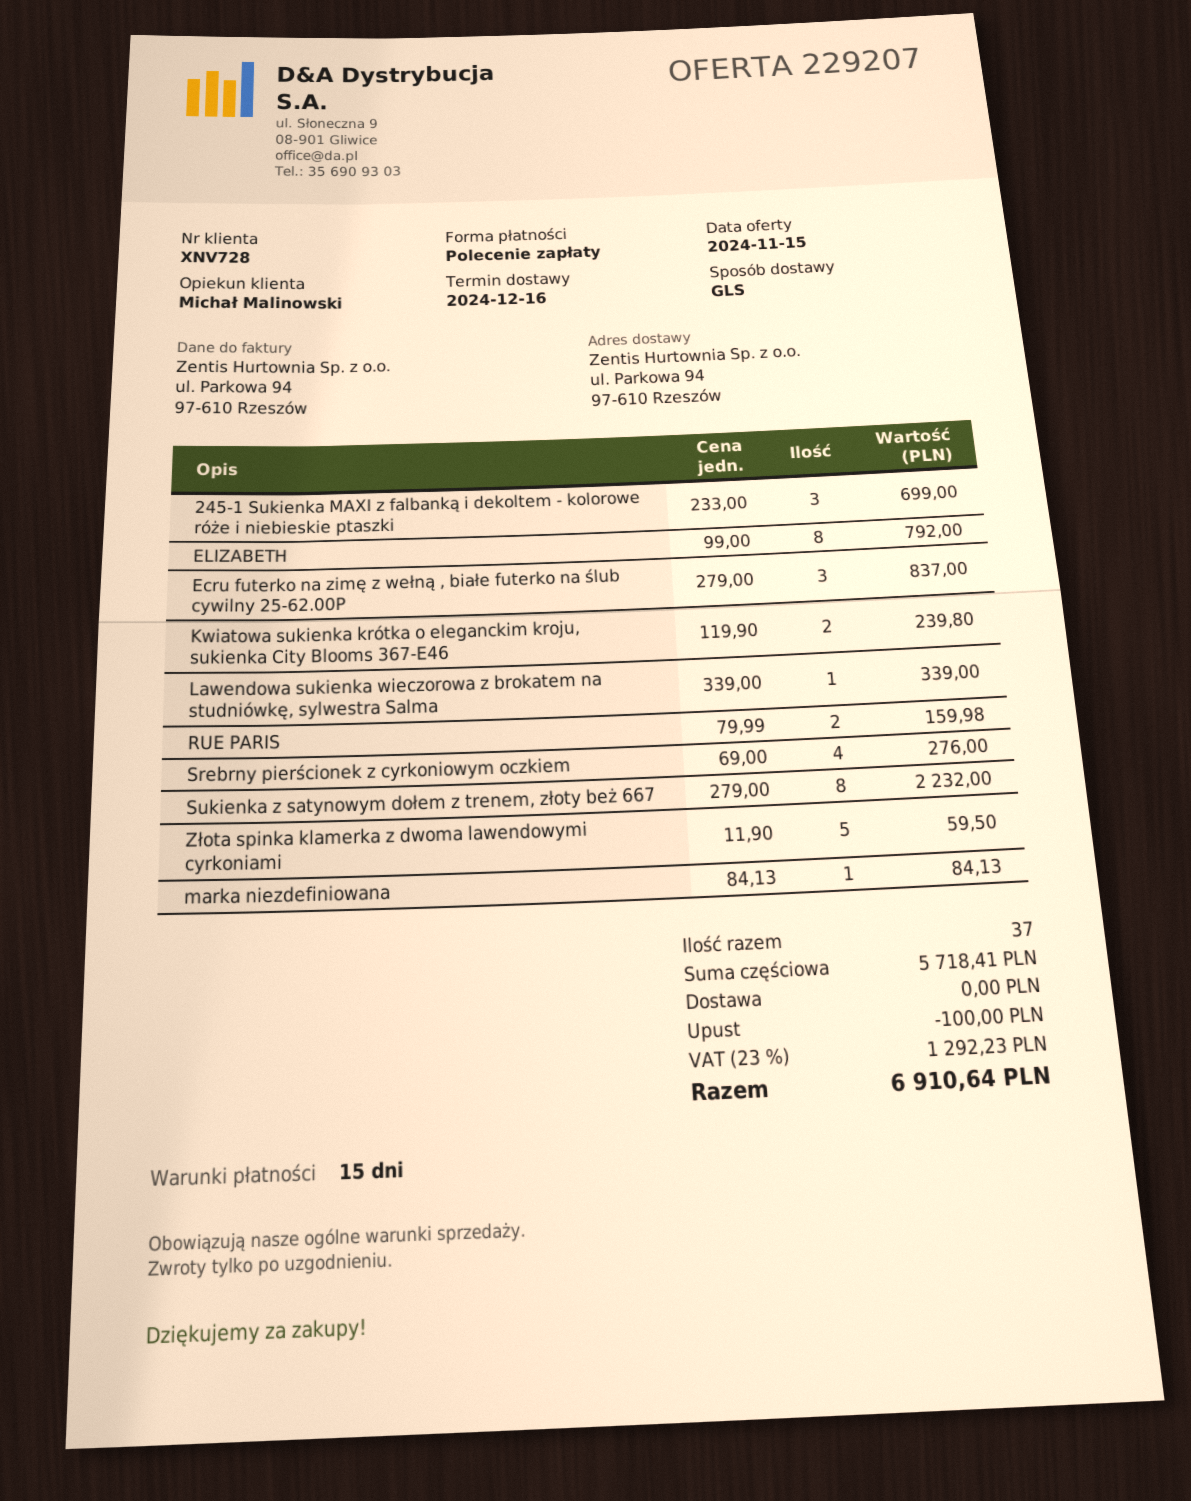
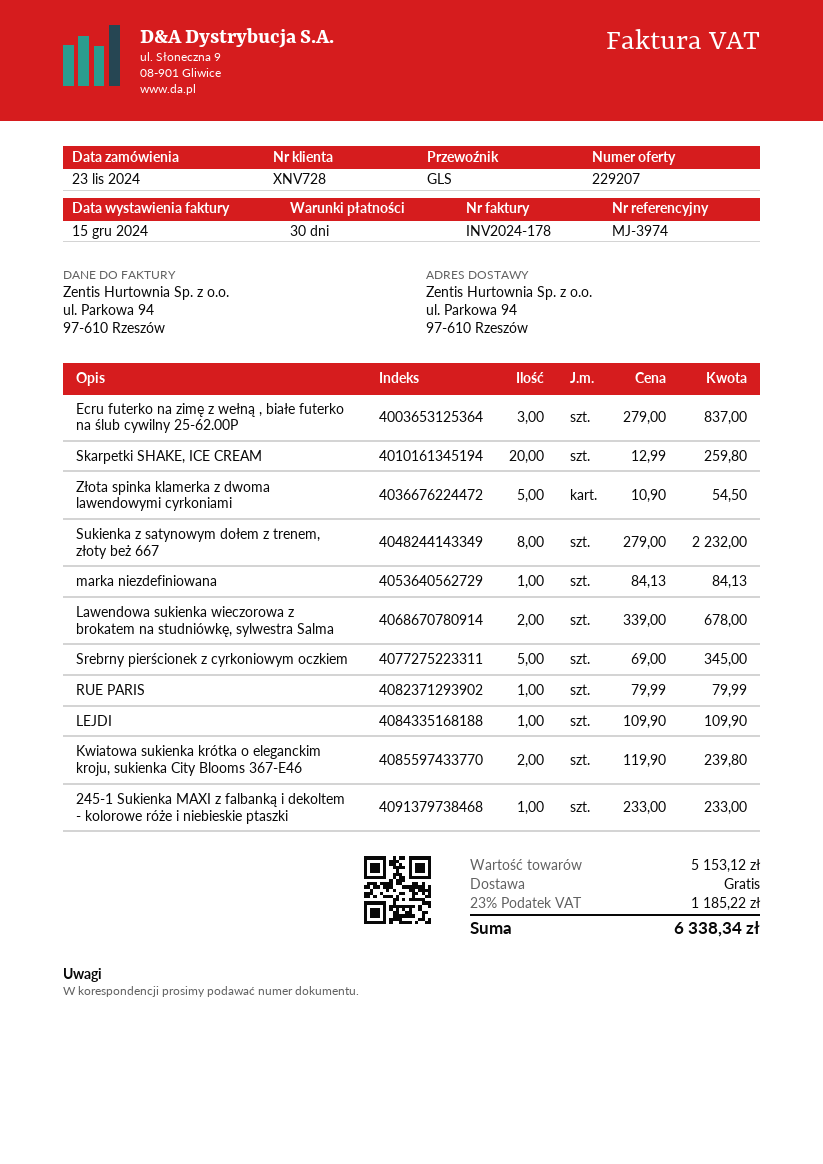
payment terms: 15 days -> 30 days
245-1 Sukienka MAXI z falbanką i dekoltem - kolorowe róże i niebieskie ptaszki: 3 x 233.00 = 699.00 -> 1 x 233.00 = 233.00
ELIZABETH: 8 x 99.00 = 792.00 -> none
Lawendowa sukienka wieczorowa z brokatem na studniówkę, sylwestra Salma: 1 x 339.00 = 339.00 -> 2 x 339.00 = 678.00
RUE PARIS: 2 x 79.99 = 159.98 -> 1 x 79.99 = 79.99
Srebrny pierścionek z cyrkoniowym oczkiem: 4 x 69.00 = 276.00 -> 5 x 69.00 = 345.00
Złota spinka klamerka z dwoma lawendowymi cyrkoniami: 5 x 11.90 = 59.50 -> 5 x 10.90 = 54.50
Skarpetki SHAKE, ICE CREAM: none -> 20 x 12.99 = 259.80
LEJDI: none -> 1 x 109.90 = 109.90
subtotal: 5718.41 -> 5153.12
discount: 100.00 -> none
tax: 23% = 1292.23 -> 23% = 1185.22
total: 6910.64 -> 6338.34

